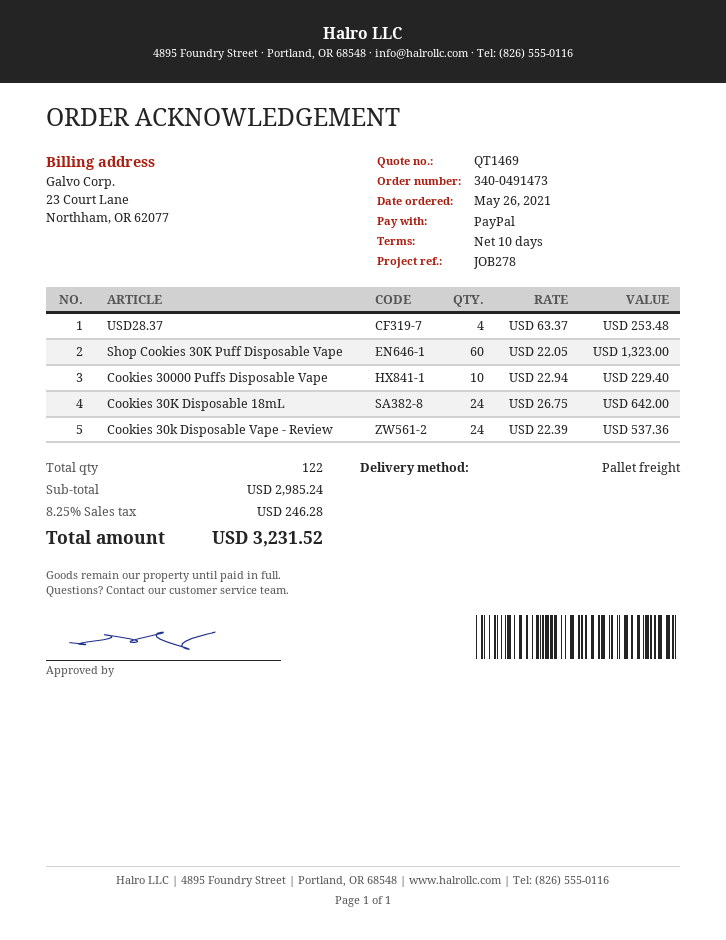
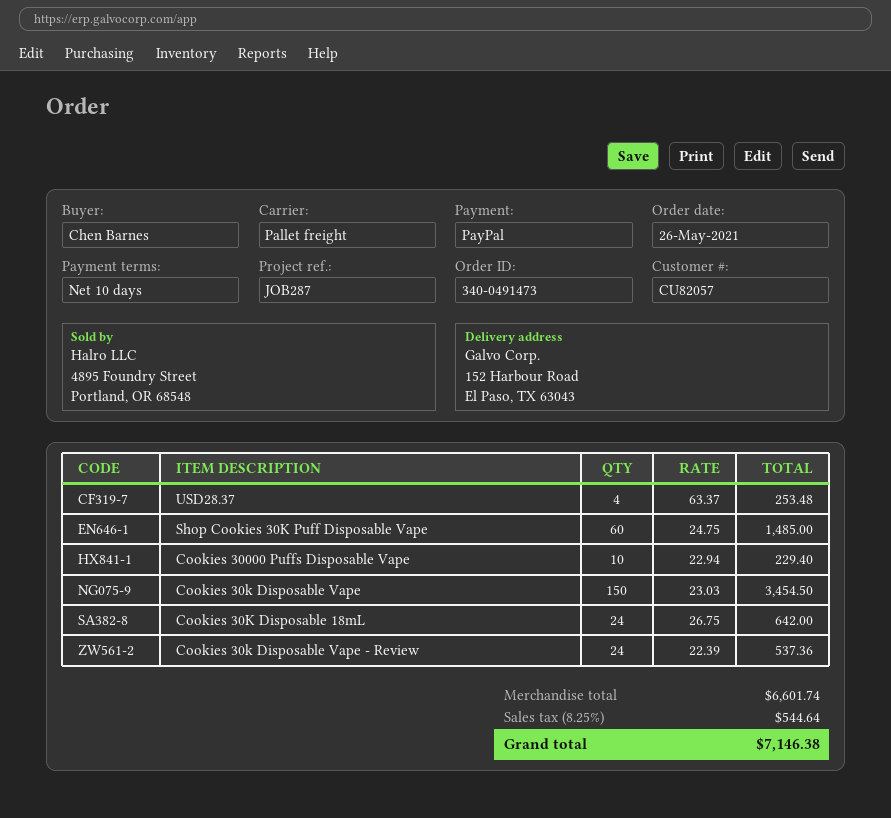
reference: JOB278 -> JOB287
Shop Cookies 30K Puff Disposable Vape: 60 x 22.05 = 1323.00 -> 60 x 24.75 = 1485.00
Cookies 30k Disposable Vape: none -> 150 x 23.03 = 3454.50
subtotal: 2985.24 -> 6601.74
tax: 8.25% = 246.28 -> 8.25% = 544.64
total: 3231.52 -> 7146.38

